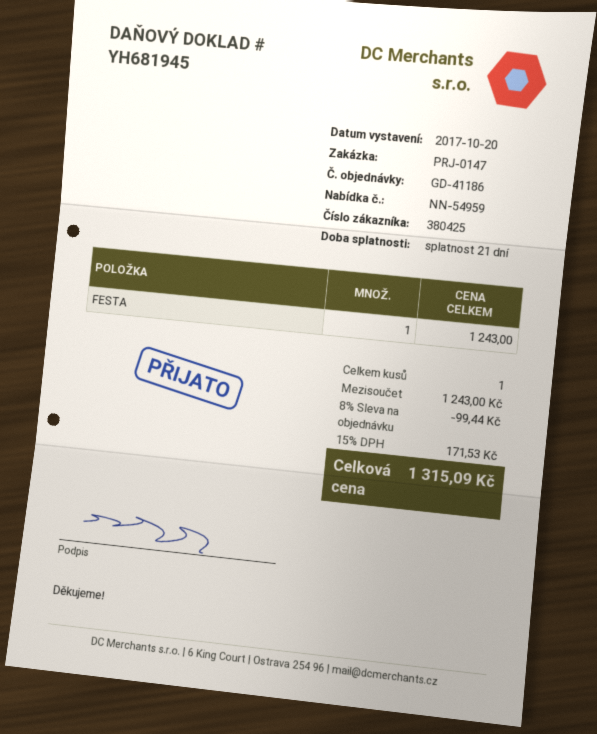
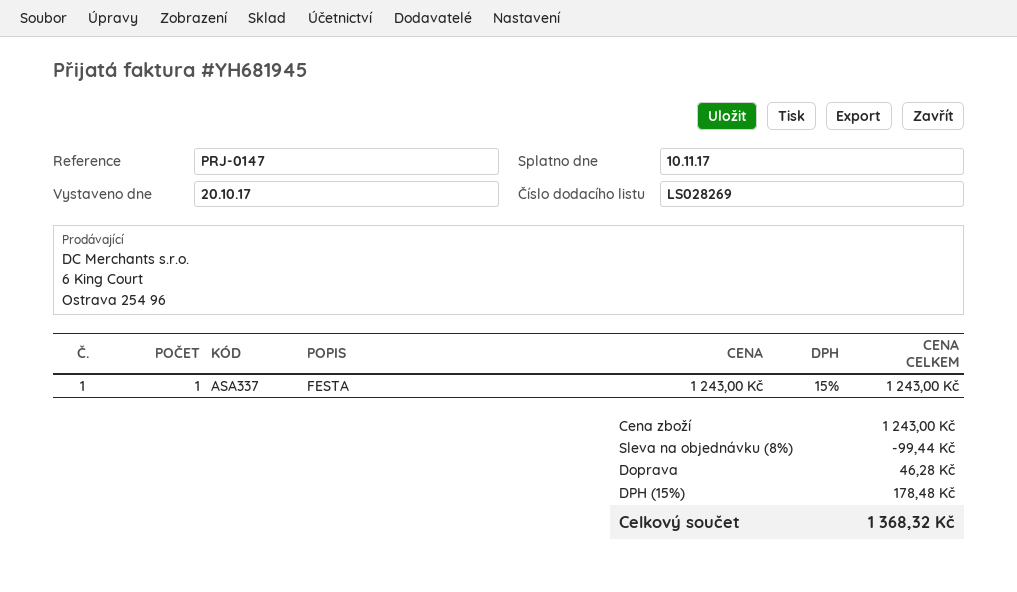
shipping: none -> 46.28
tax: 15% = 171.53 -> 15% = 178.48
total: 1315.09 -> 1368.32

